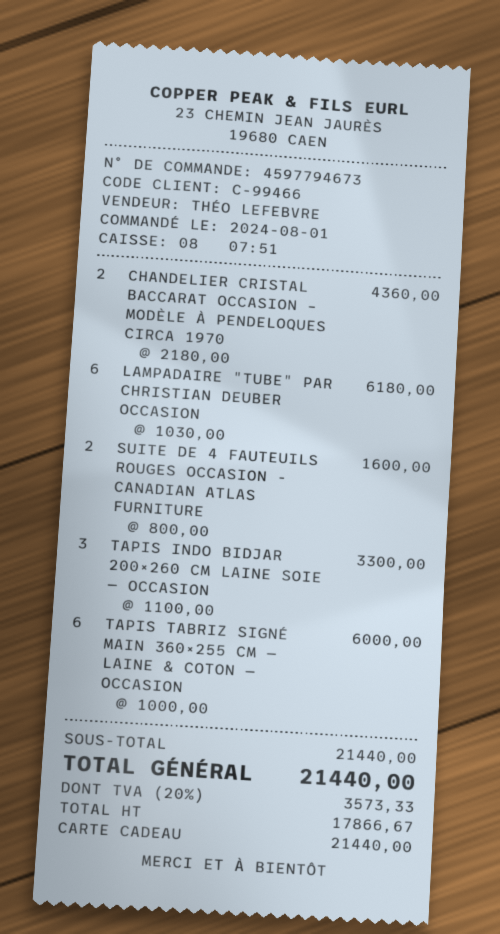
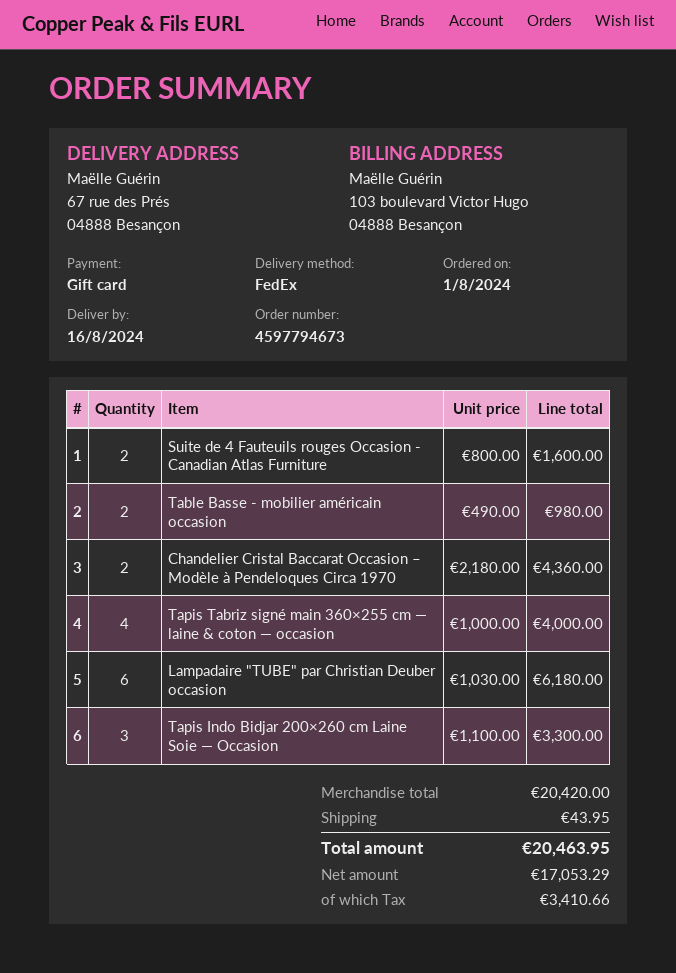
TAPIS TABRIZ SIGNÉ MAIN 360×255 CM — LAINE & COTON — OCCASION: 6 x 1000.00 = 6000.00 -> 4 x 1000.00 = 4000.00
Table Basse - mobilier américain occasion: none -> 2 x 490.00 = 980.00
subtotal: 21440.00 -> 20420.00
shipping: none -> 43.95
net: 17866.67 -> 17053.29
tax: 3573.33 -> 3410.66
total: 21440.00 -> 20463.95

